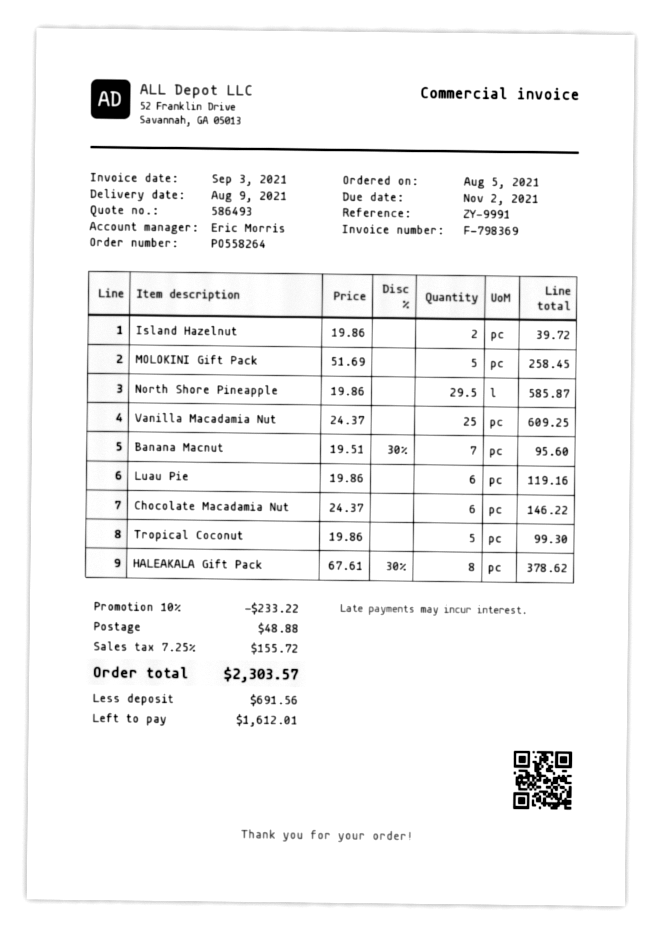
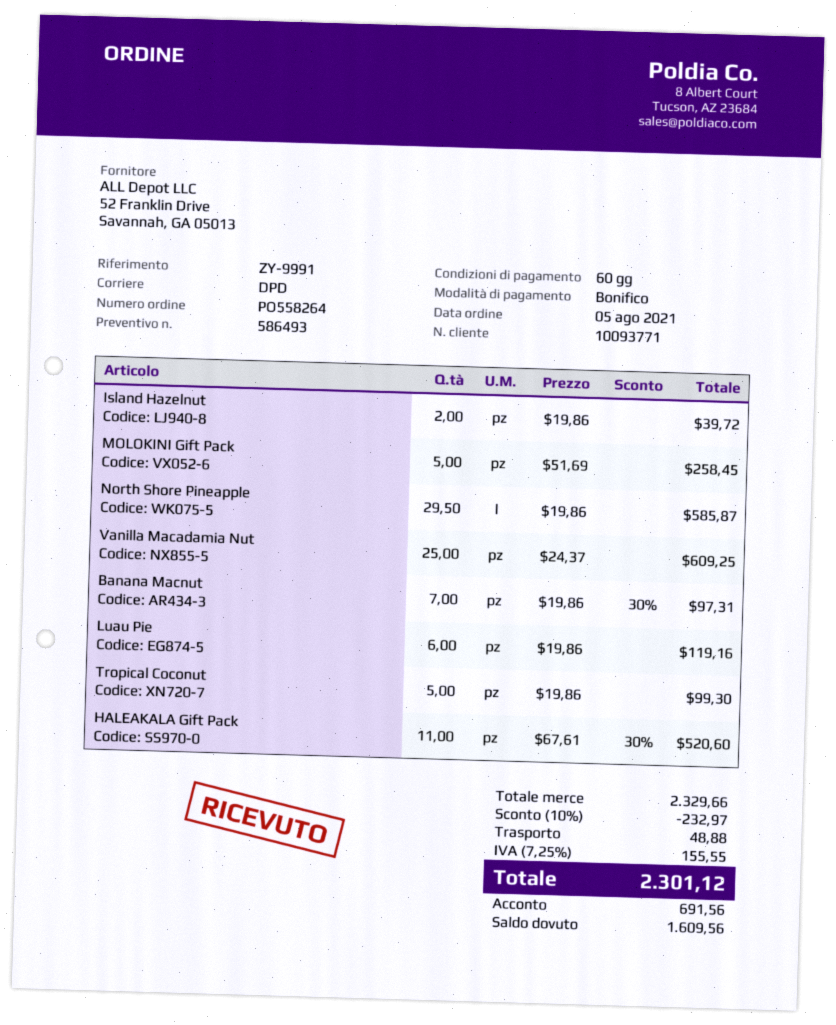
Banana Macnut: 7 x 19.51 - 30% = 95.60 -> 7 x 19.86 - 30% = 97.31
Chocolate Macadamia Nut: 6 x 24.37 = 146.22 -> none
HALEAKALA Gift Pack: 8 x 67.61 - 30% = 378.62 -> 11 x 67.61 - 30% = 520.60
discount: 10% = 233.22 -> 10% = 232.97
tax: 7.25% = 155.72 -> 7.25% = 155.55
total: 2303.57 -> 2301.12
balance: 1612.01 -> 1609.56

